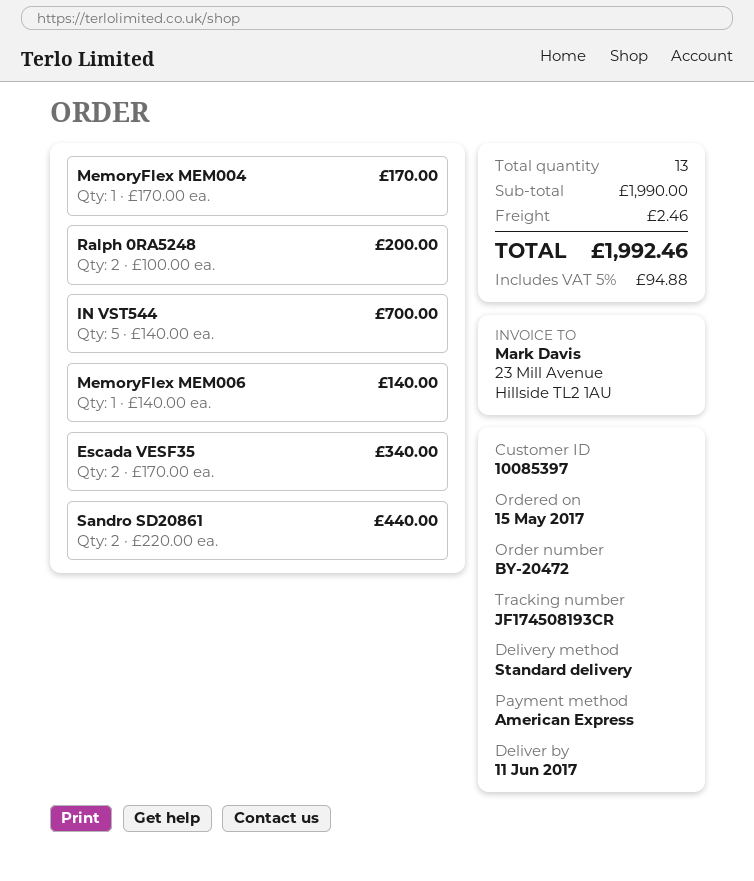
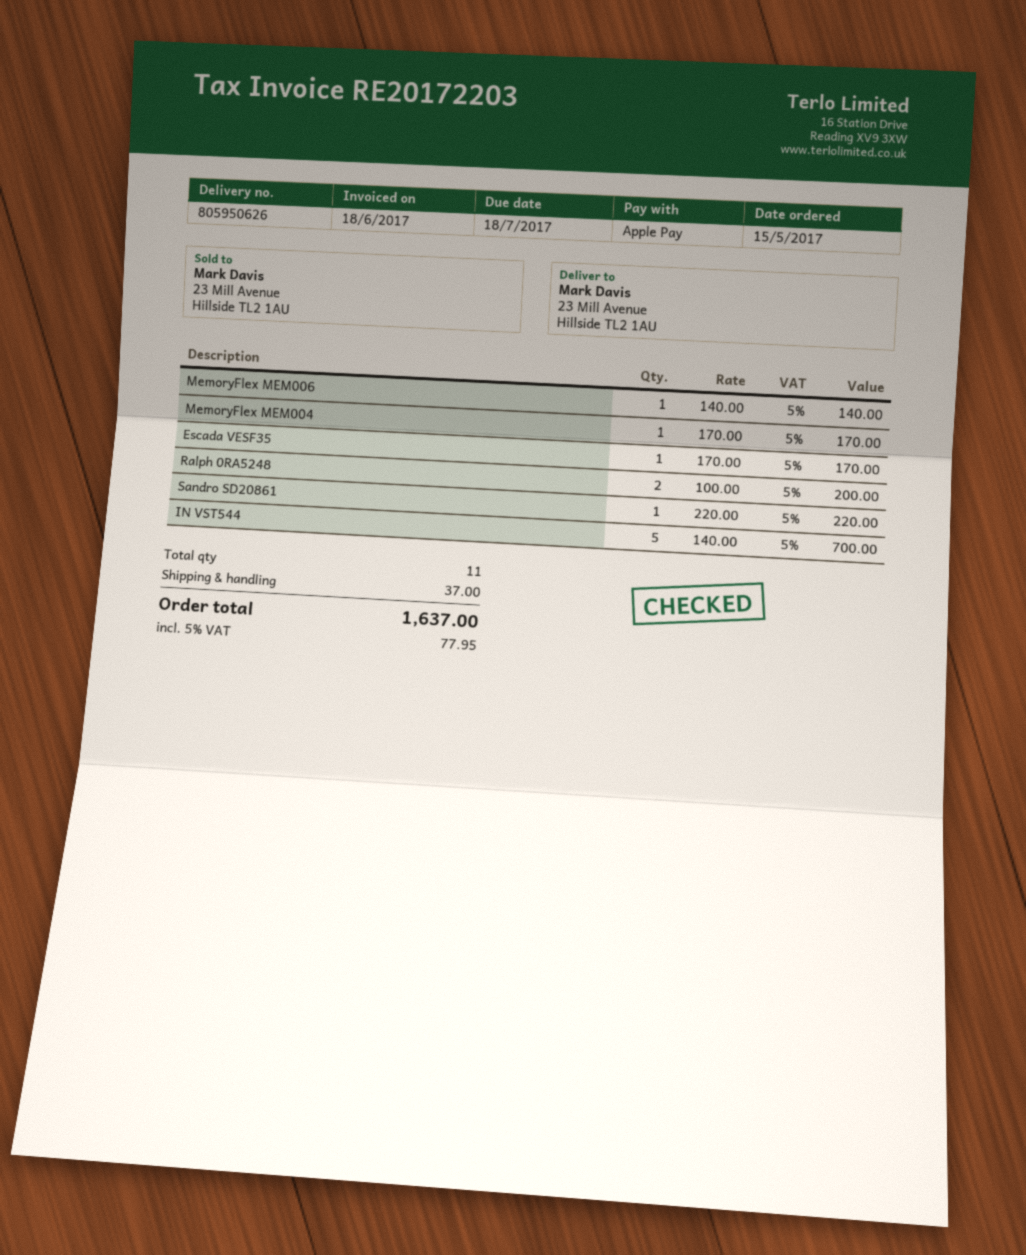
payment method: American Express -> Apple Pay
Escada VESF35: 2 x 170.00 = 340.00 -> 1 x 170.00 = 170.00
Sandro SD20861: 2 x 220.00 = 440.00 -> 1 x 220.00 = 220.00
total quantity: 13 -> 11
shipping: 2.46 -> 37.00
tax: 5% = 94.88 -> 5% = 77.95
total: 1992.46 -> 1637.00

